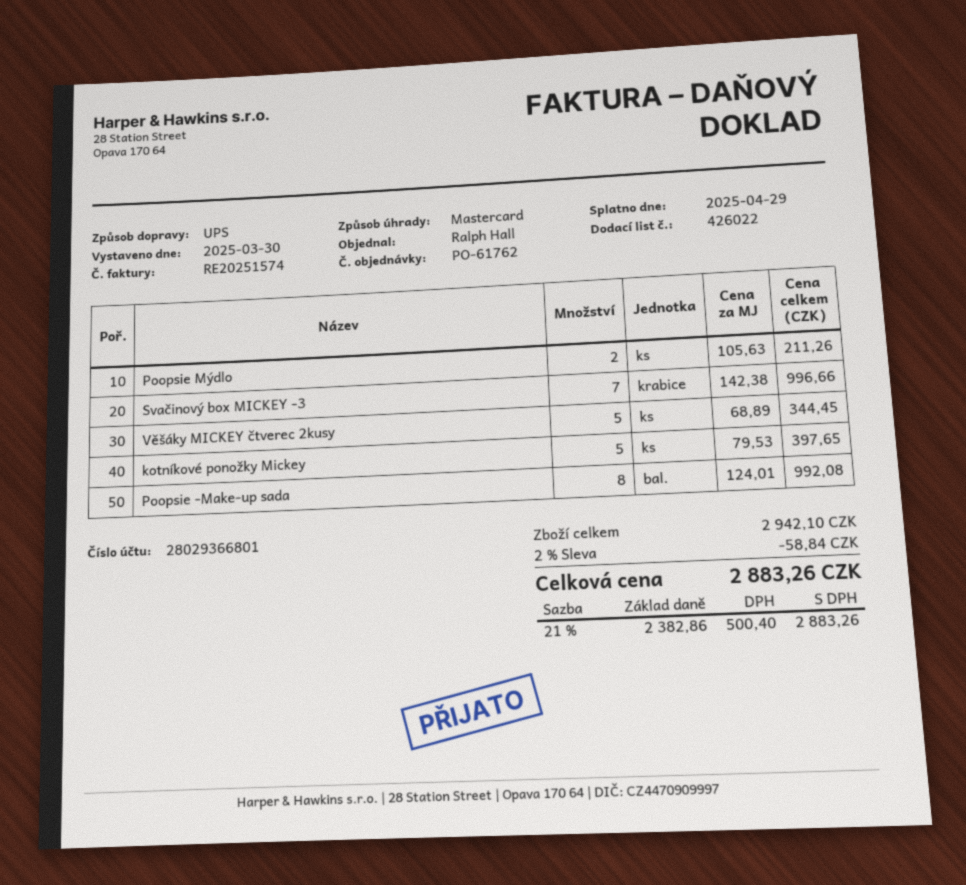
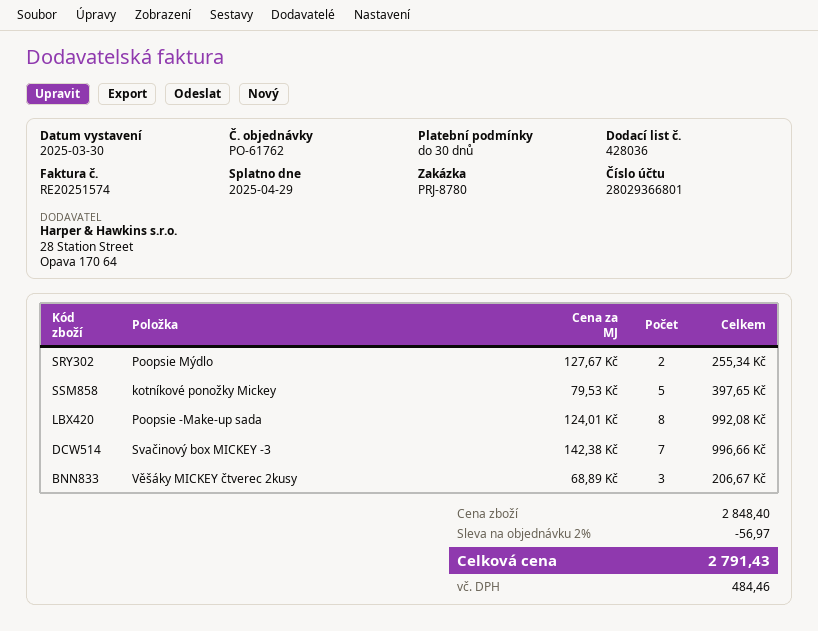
delivery note number: 426022 -> 428036
Poopsie Mýdlo: 2 x 105.63 = 211.26 -> 2 x 127.67 = 255.34
Věšáky MICKEY čtverec 2kusy: 5 x 68.89 = 344.45 -> 3 x 68.89 = 206.67
subtotal: 2942.10 -> 2848.40
discount: 2% = 58.84 -> 2% = 56.97
tax: 500.40 -> 484.46
total: 2883.26 -> 2791.43

